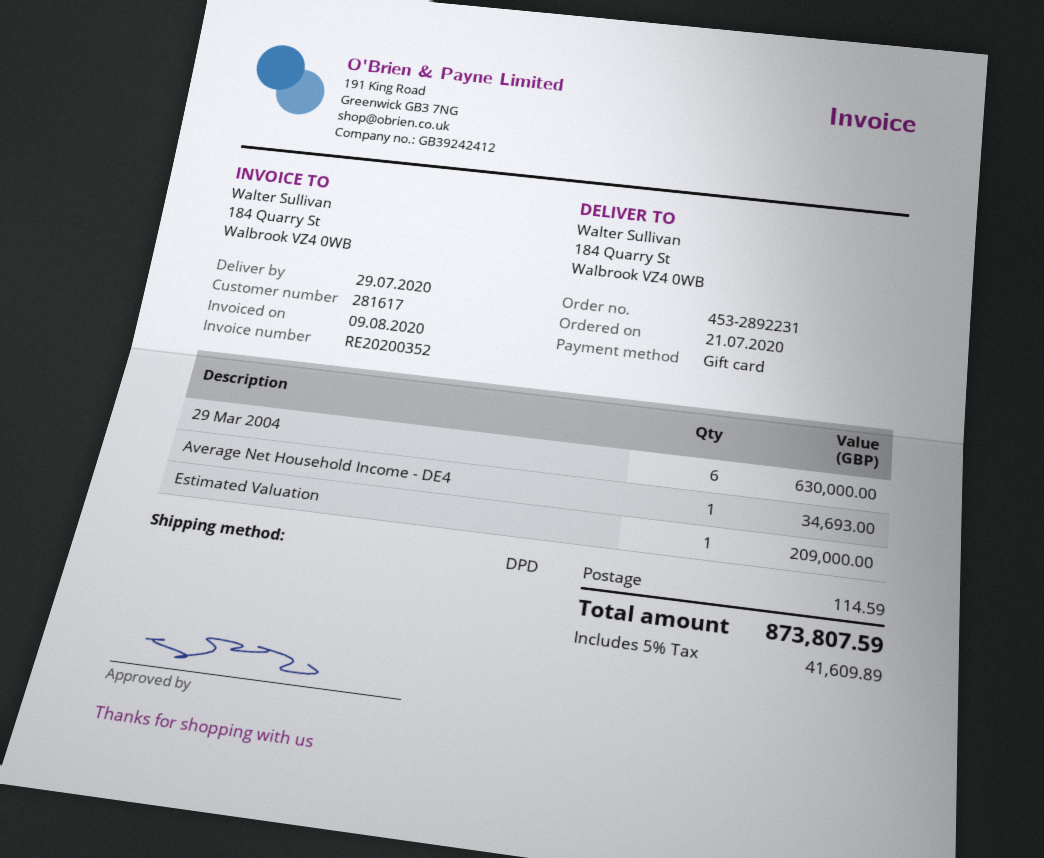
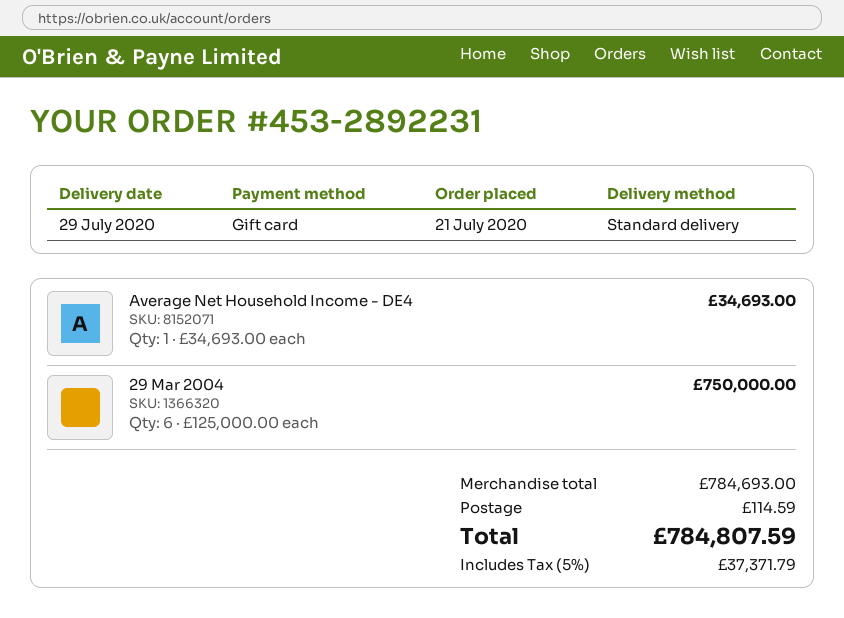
shipping method: DPD -> standard
29 Mar 2004: 6 for 630000.00 -> 6 for 750000.00
Estimated Valuation: 1 for 209000.00 -> none
tax: 5% = 41609.89 -> 5% = 37371.79
total: 873807.59 -> 784807.59

